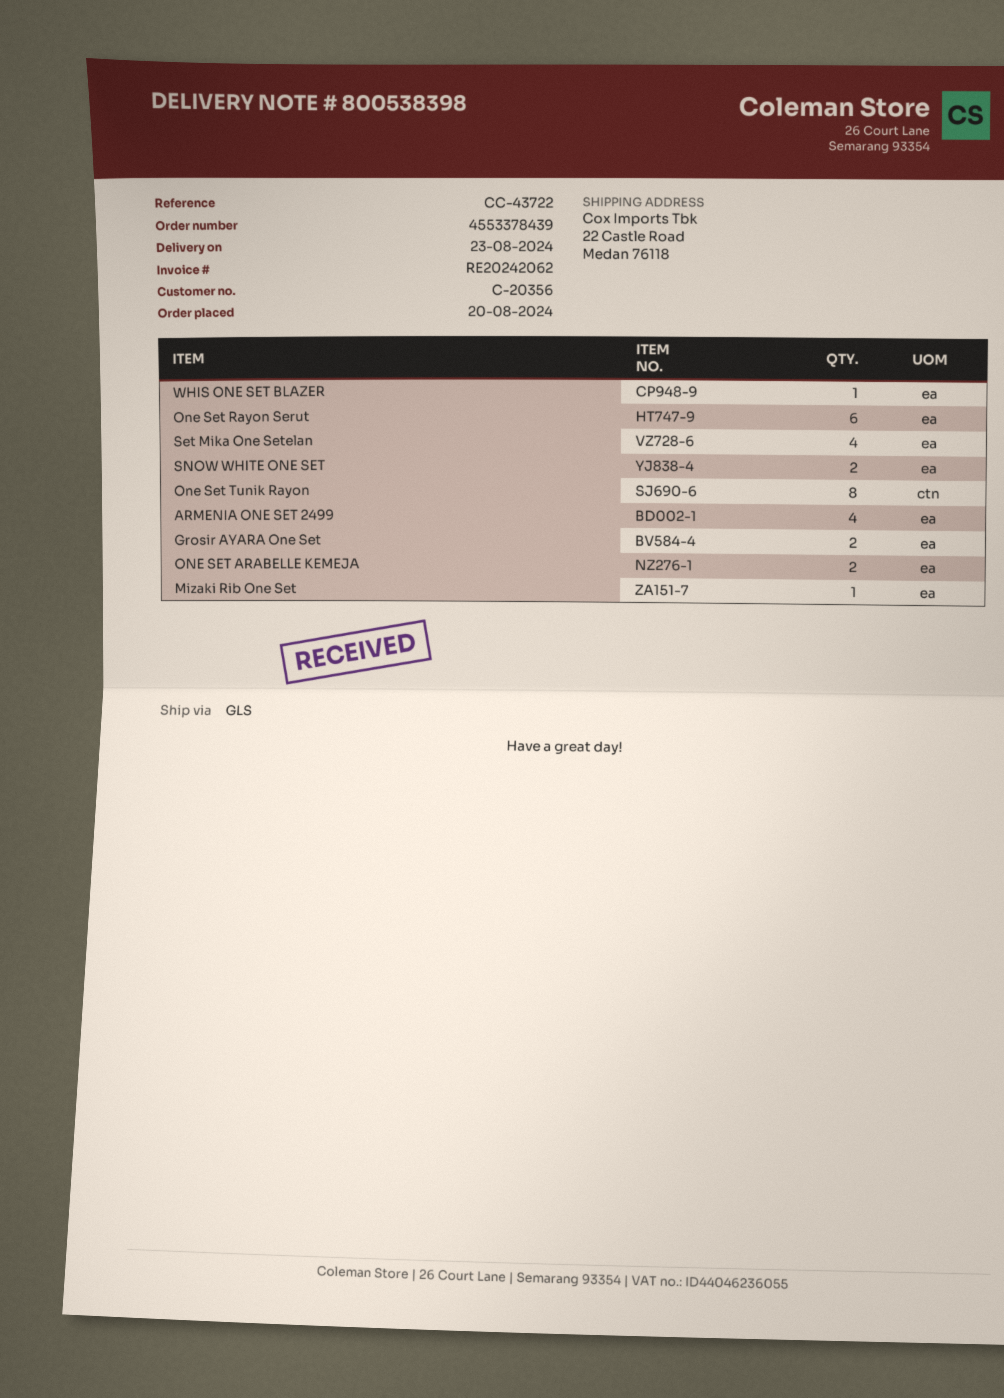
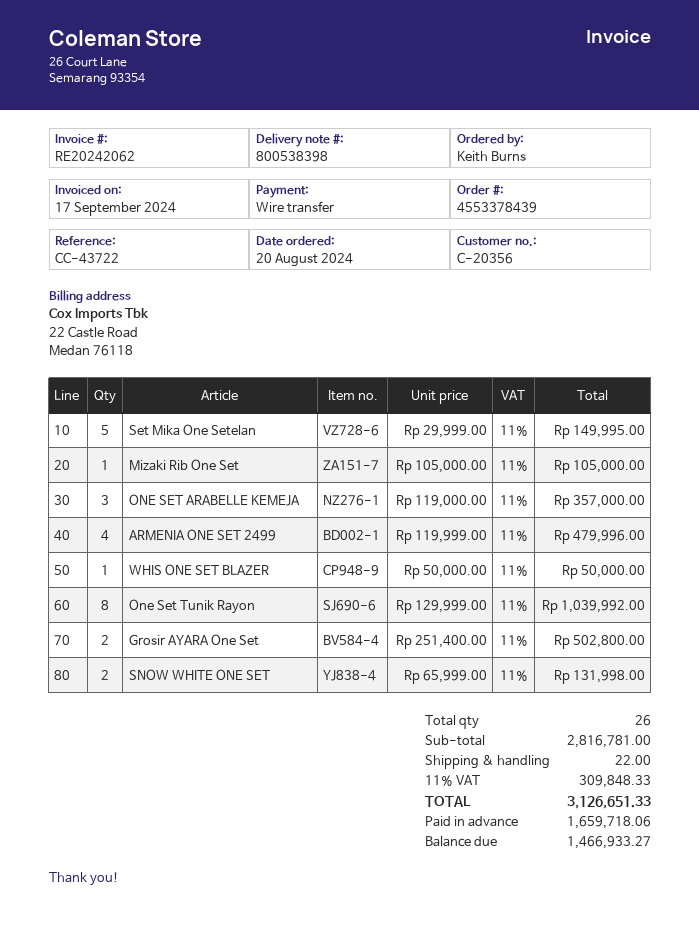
One Set Rayon Serut: 6 -> none
Set Mika One Setelan: 4 -> 5
ONE SET ARABELLE KEMEJA: 2 -> 3

